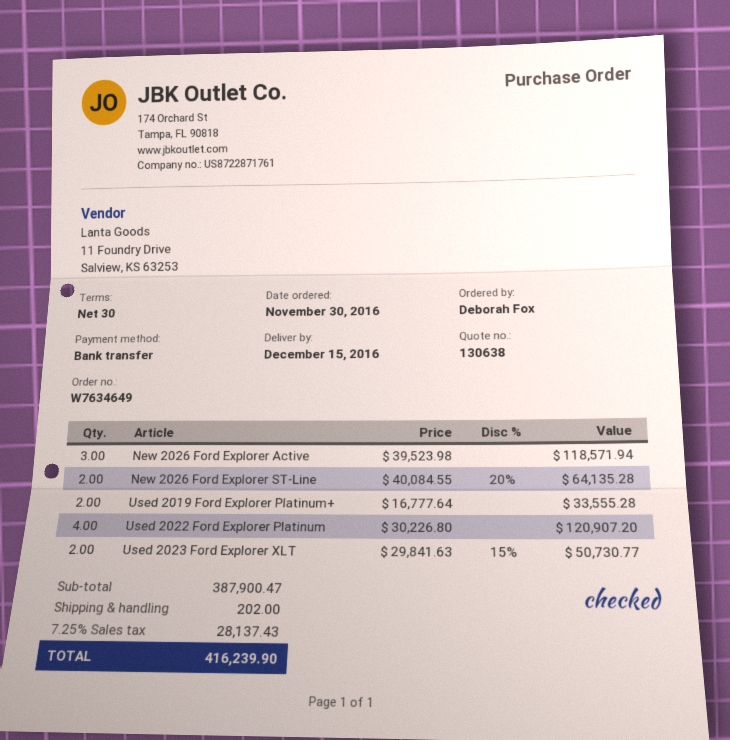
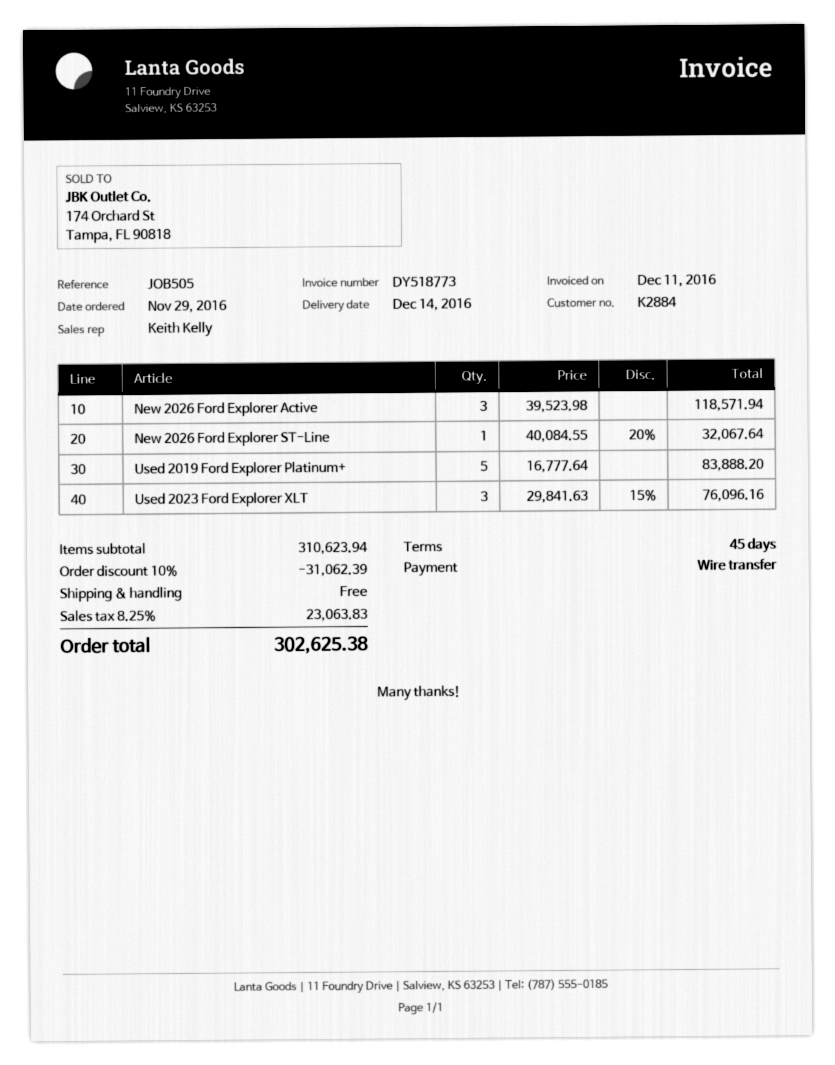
order date: 2016-11-30 -> 2016-11-29
delivery date: 2016-12-15 -> 2016-12-14
payment terms: 30 days -> 45 days
New 2026 Ford Explorer ST-Line: 2 x 40084.55 - 20% = 64135.28 -> 1 x 40084.55 - 20% = 32067.64
Used 2019 Ford Explorer Platinum+: 2 x 16777.64 = 33555.28 -> 5 x 16777.64 = 83888.20
Used 2022 Ford Explorer Platinum: 4 x 30226.80 = 120907.20 -> none
Used 2023 Ford Explorer XLT: 2 x 29841.63 - 15% = 50730.77 -> 3 x 29841.63 - 15% = 76096.16
subtotal: 387900.47 -> 310623.94
discount: none -> 10% = 31062.39
shipping: 202.00 -> 0.00
tax: 7.25% = 28137.43 -> 8.25% = 23063.83
total: 416239.90 -> 302625.38

